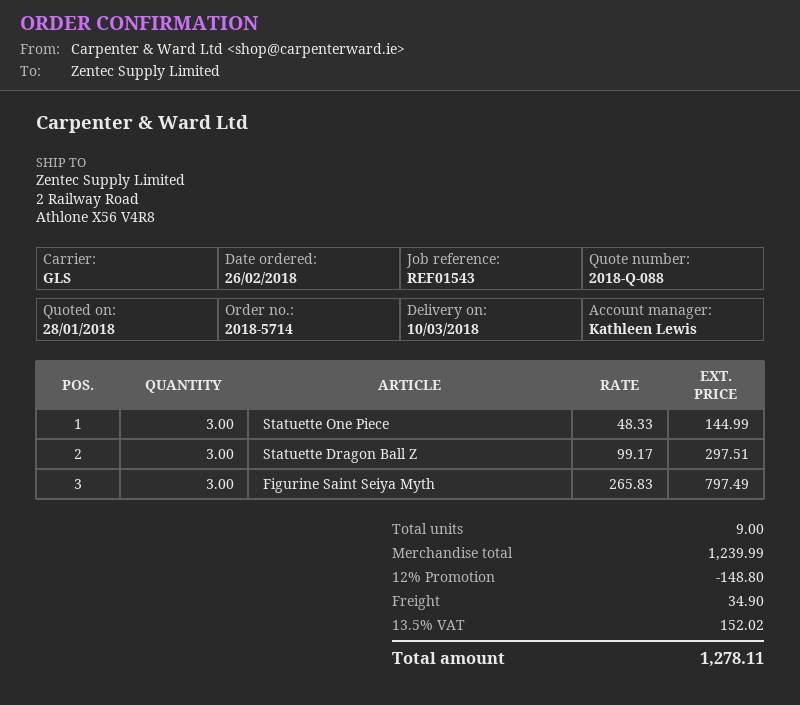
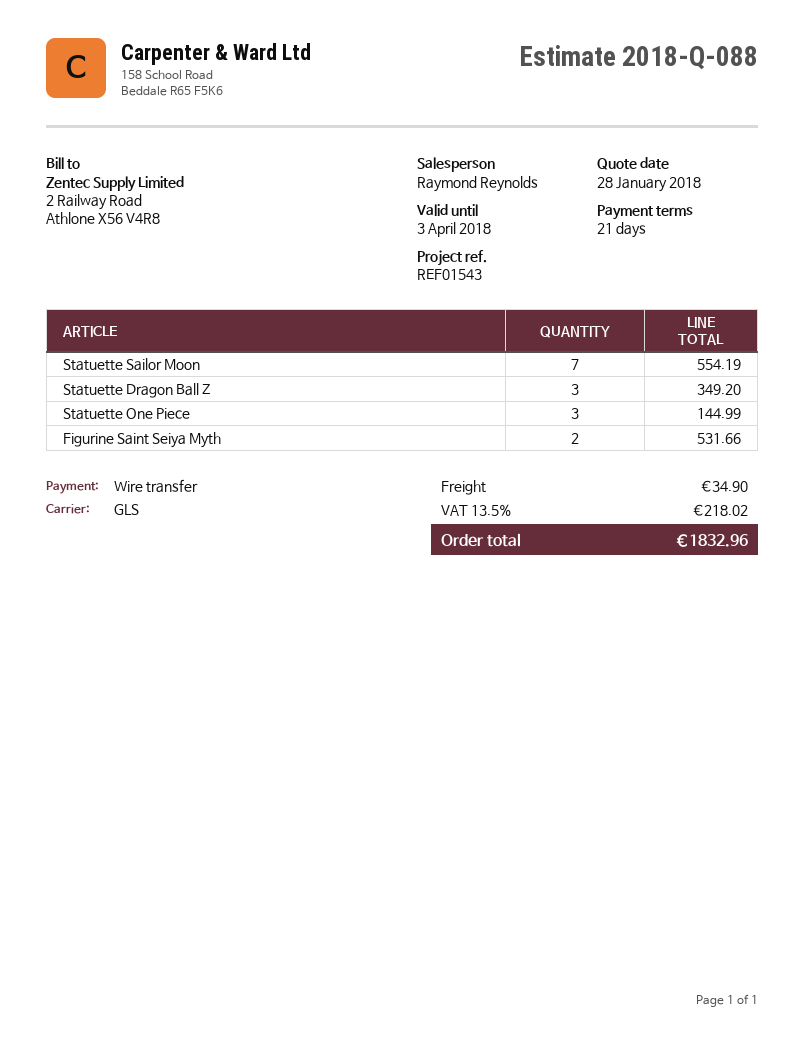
sales rep: Kathleen Lewis -> Raymond Reynolds
Statuette Dragon Ball Z: 3 for 297.51 -> 3 for 349.20
Figurine Saint Seiya Myth: 3 for 797.49 -> 2 for 531.66
Statuette Sailor Moon: none -> 7 for 554.19
discount: 12% = 148.80 -> none
tax: 13.5% = 152.02 -> 13.5% = 218.02
total: 1278.11 -> 1832.96

